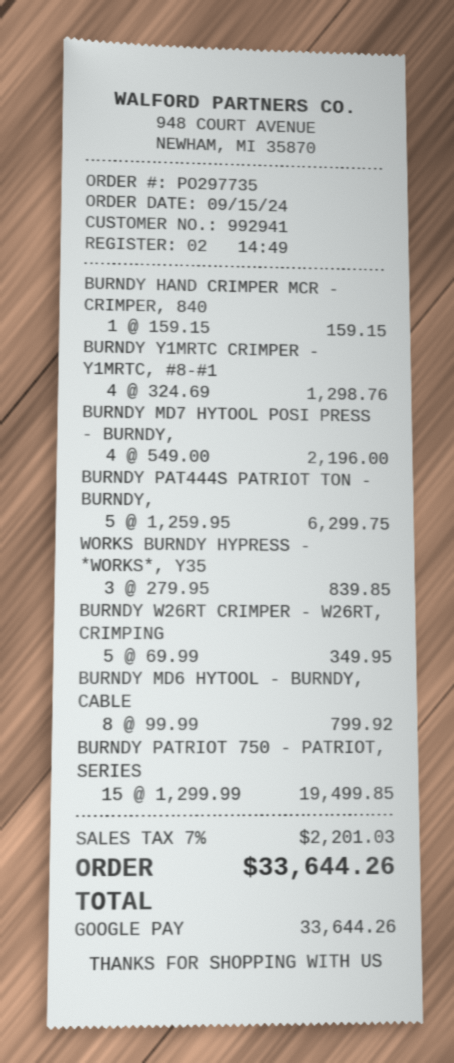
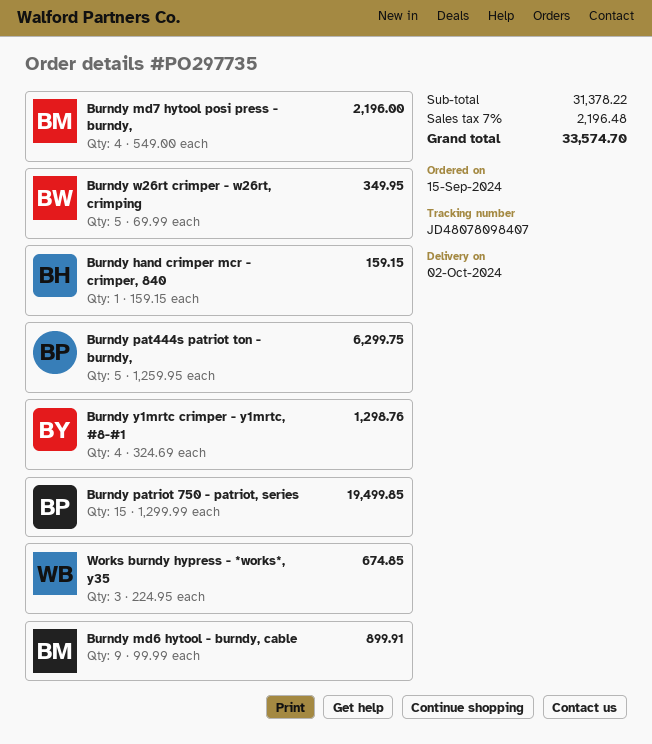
WORKS BURNDY HYPRESS - *WORKS*, Y35: 3 x 279.95 = 839.85 -> 3 x 224.95 = 674.85
BURNDY MD6 HYTOOL - BURNDY, CABLE: 8 x 99.99 = 799.92 -> 9 x 99.99 = 899.91
tax: 7% = 2201.03 -> 7% = 2196.48
total: 33644.26 -> 33574.70

